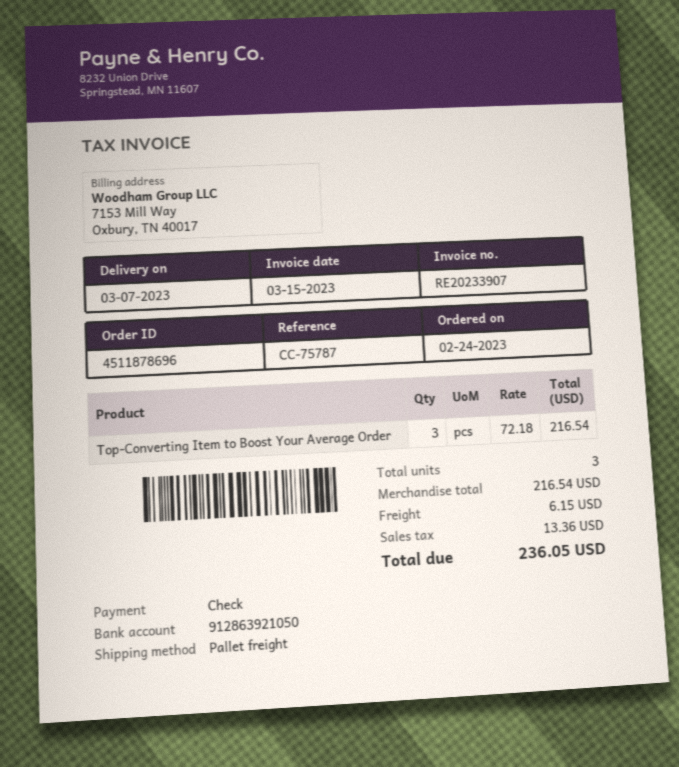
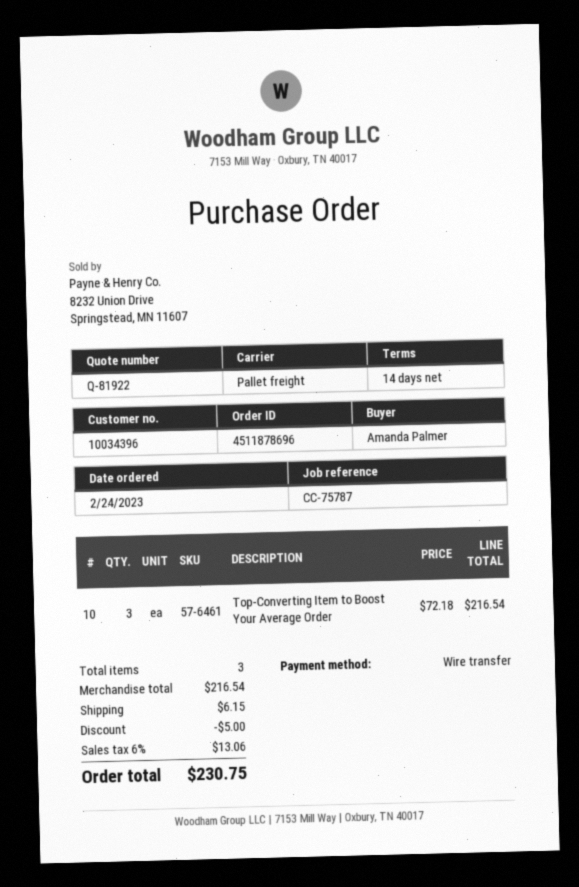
payment method: cheque -> bank transfer
discount: none -> 5.00
tax: 13.36 -> 13.06
total: 236.05 -> 230.75

